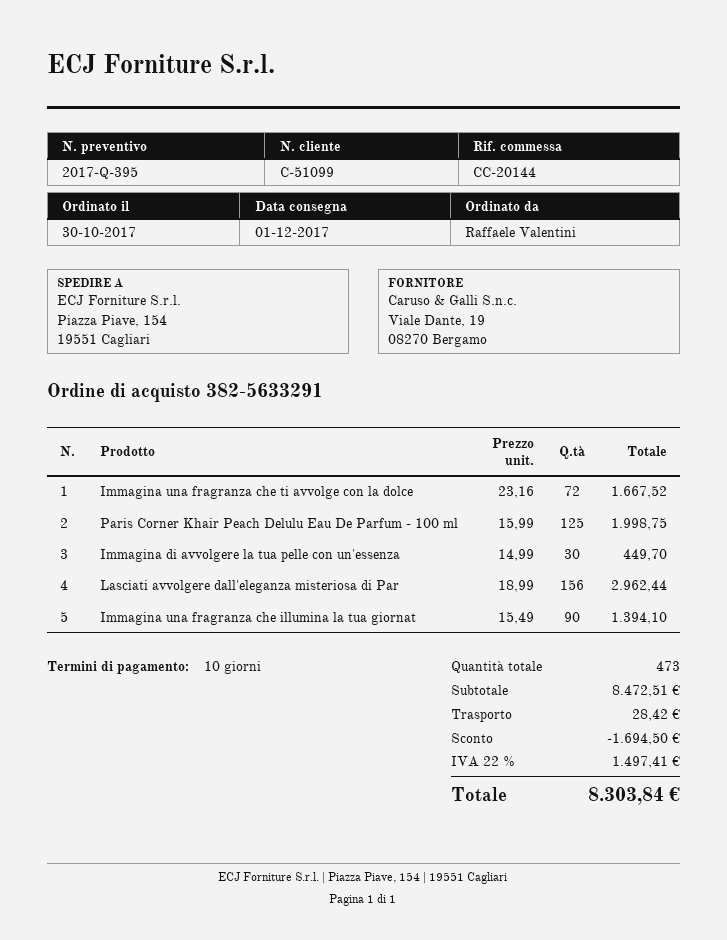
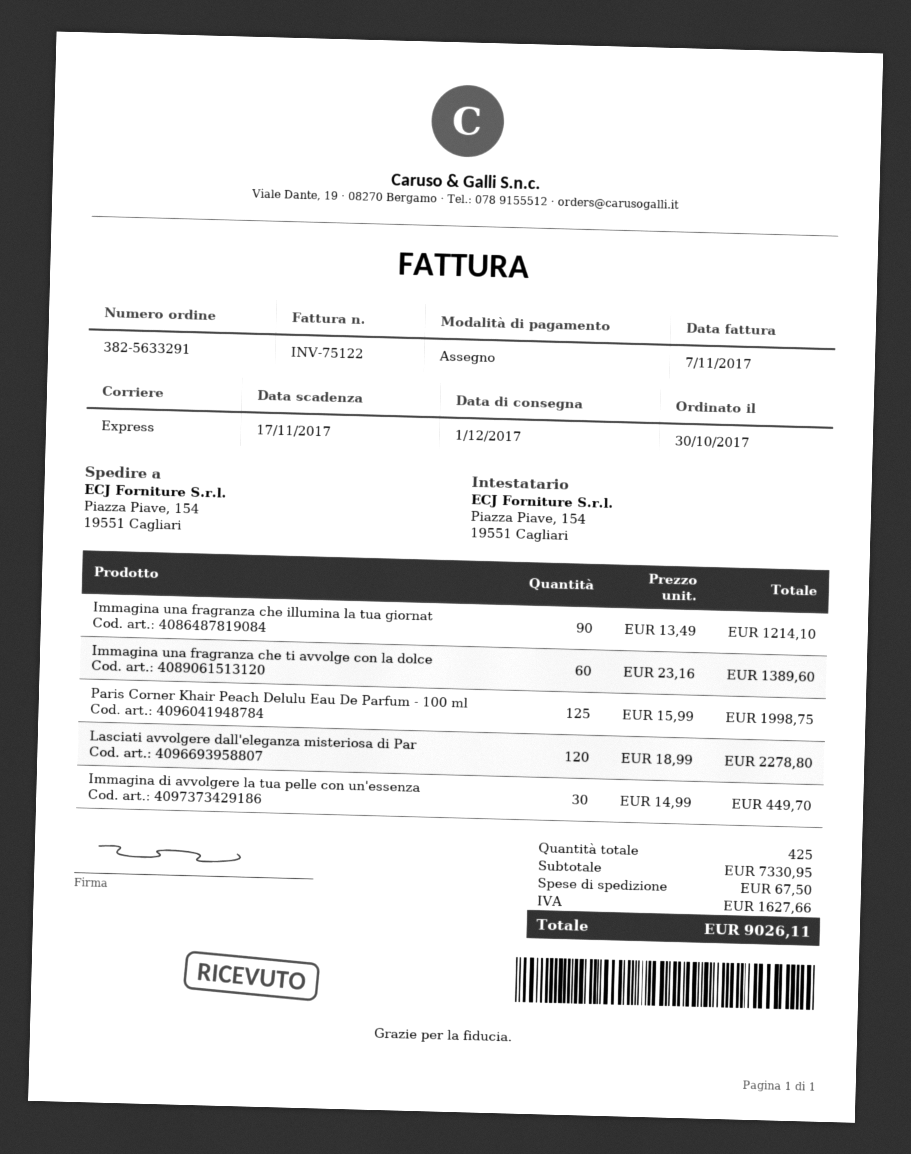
Immagina una fragranza che ti avvolge con la dolce: 72 x 23.16 = 1667.52 -> 60 x 23.16 = 1389.60
Lasciati avvolgere dall'eleganza misteriosa di Par: 156 x 18.99 = 2962.44 -> 120 x 18.99 = 2278.80
Immagina una fragranza che illumina la tua giornat: 90 x 15.49 = 1394.10 -> 90 x 13.49 = 1214.10
total quantity: 473 -> 425
subtotal: 8472.51 -> 7330.95
discount: 1694.50 -> none
shipping: 28.42 -> 67.50
tax: 1497.41 -> 1627.66
total: 8303.84 -> 9026.11

